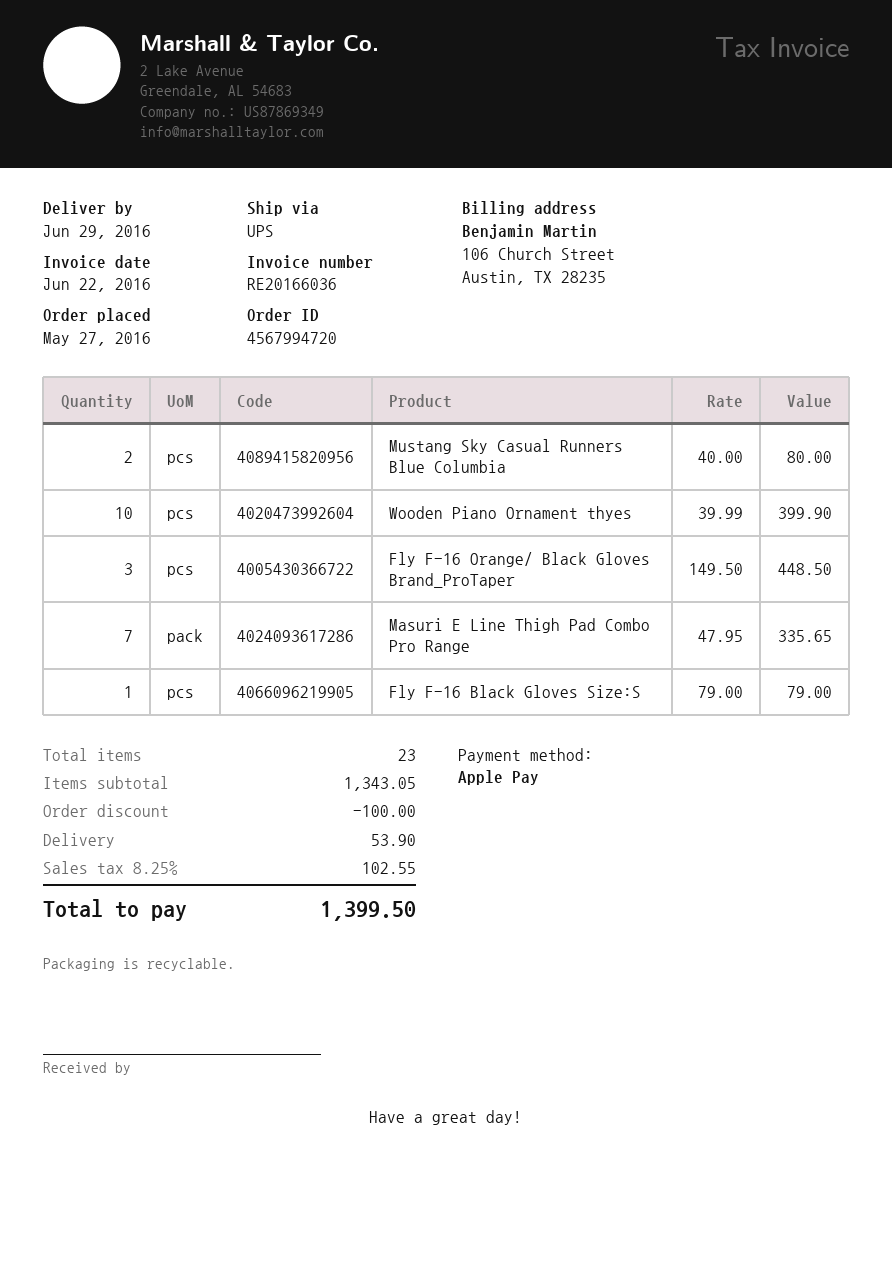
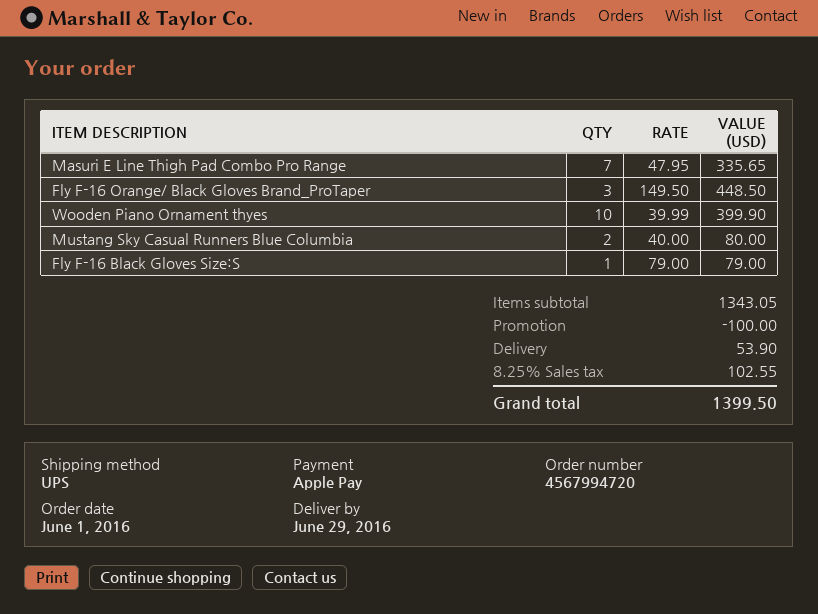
order date: 2016-05-27 -> 2016-06-01

